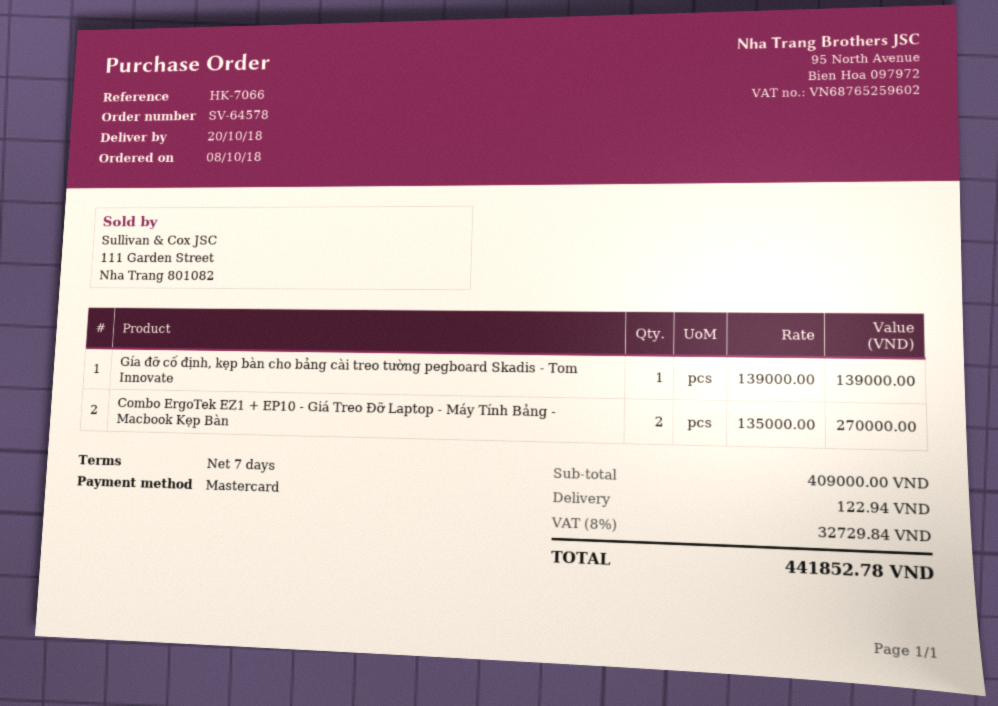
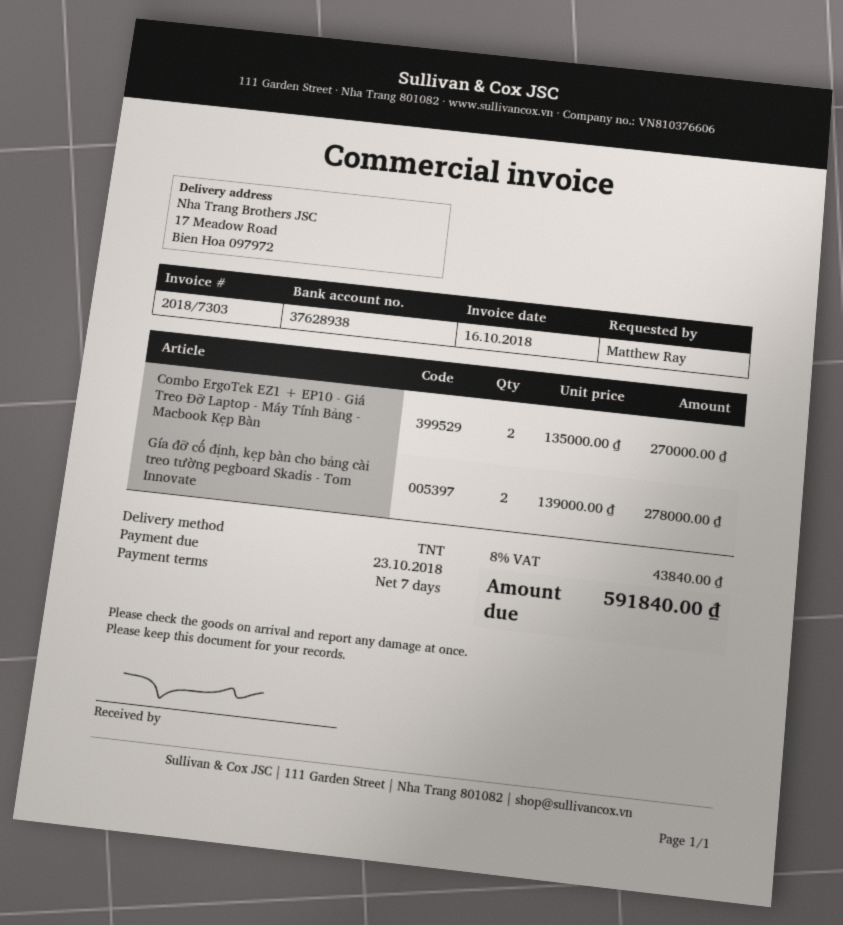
Gía đỡ cố định, kẹp bàn cho bảng cài treo tường pegboard Skadis - Tom Innovate: 1 x 139000.00 = 139000.00 -> 2 x 139000.00 = 278000.00
shipping: 122.94 -> none
tax: 8% = 32729.84 -> 8% = 43840.00
total: 441852.78 -> 591840.00

